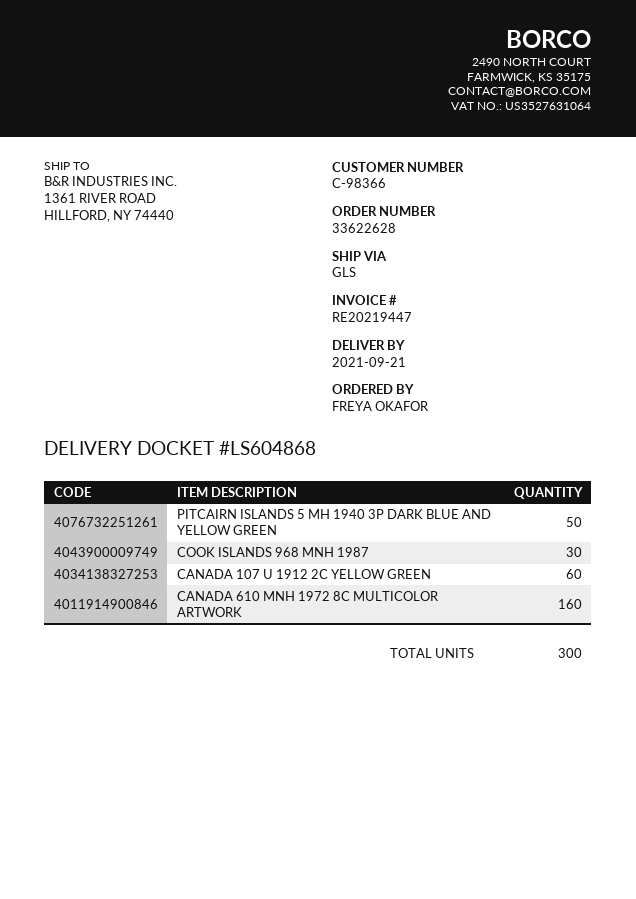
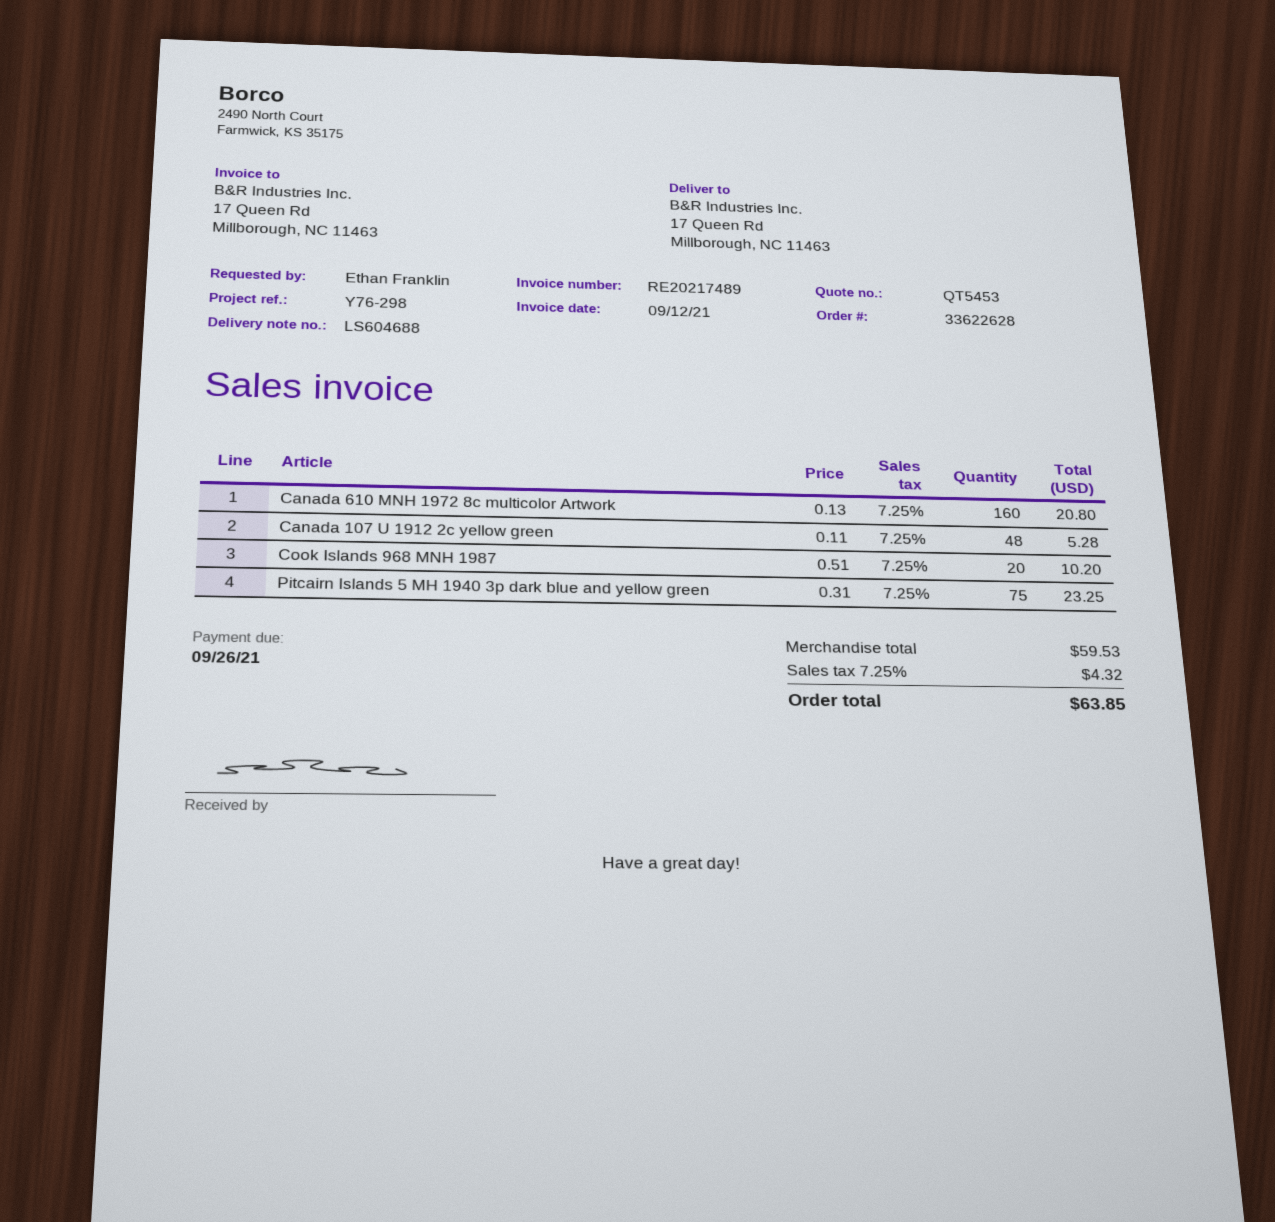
delivery note number: LS604868 -> LS604688
invoice number: RE20219447 -> RE20217489
ordered by: FREYA OKAFOR -> Ethan Franklin
ship to: 1361 RIVER ROAD, HILLFORD, NY 74440 -> 17 Queen Rd, Millborough, NC 11463
PITCAIRN ISLANDS 5 MH 1940 3P DARK BLUE AND YELLOW GREEN: 50 -> 75
COOK ISLANDS 968 MNH 1987: 30 -> 20
CANADA 107 U 1912 2C YELLOW GREEN: 60 -> 48

